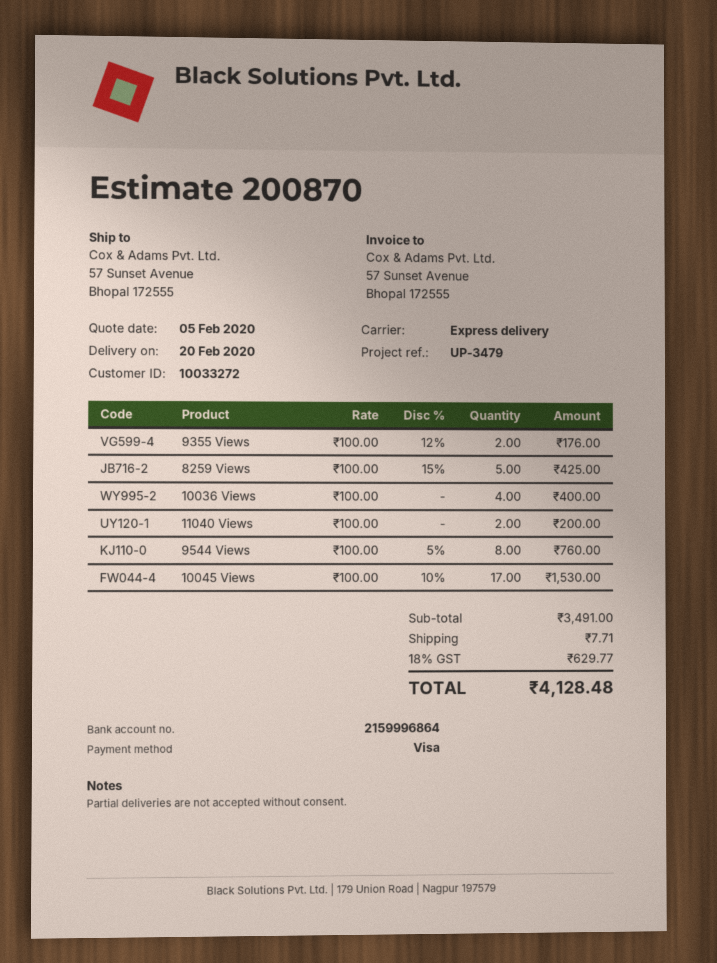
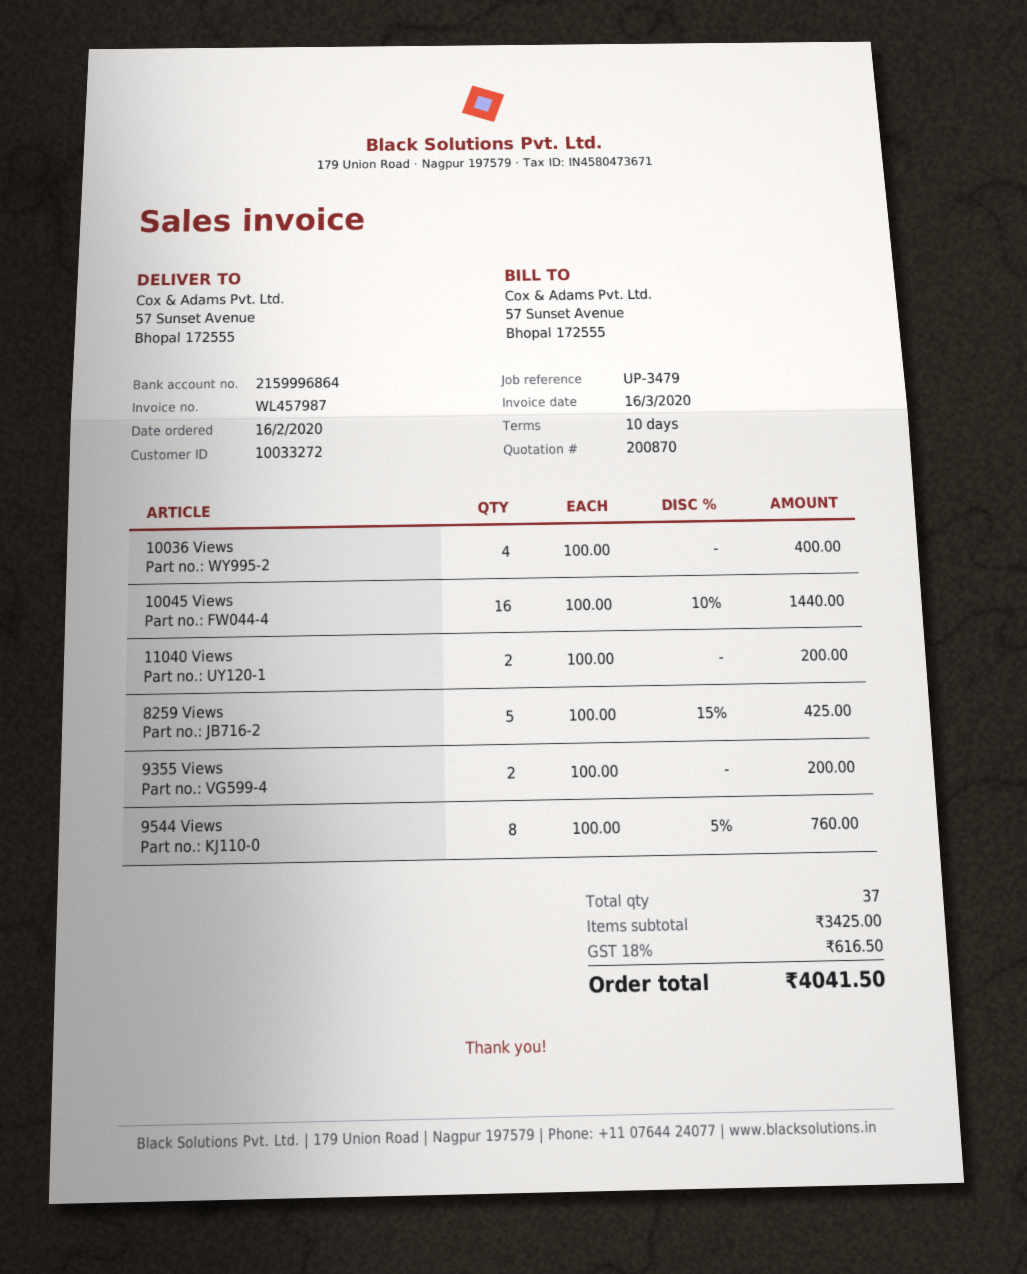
9355 Views: 2 x 100.00 - 12% = 176.00 -> 2 x 100.00 = 200.00
10045 Views: 17 x 100.00 - 10% = 1530.00 -> 16 x 100.00 - 10% = 1440.00
subtotal: 3491.00 -> 3425.00
shipping: 7.71 -> none
tax: 18% = 629.77 -> 18% = 616.50
total: 4128.48 -> 4041.50

